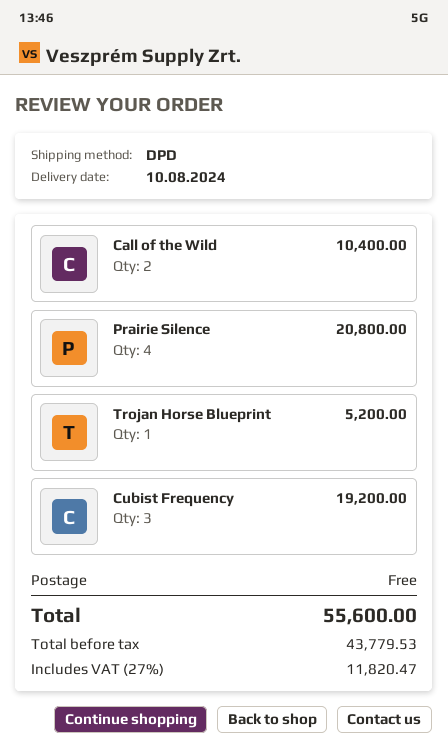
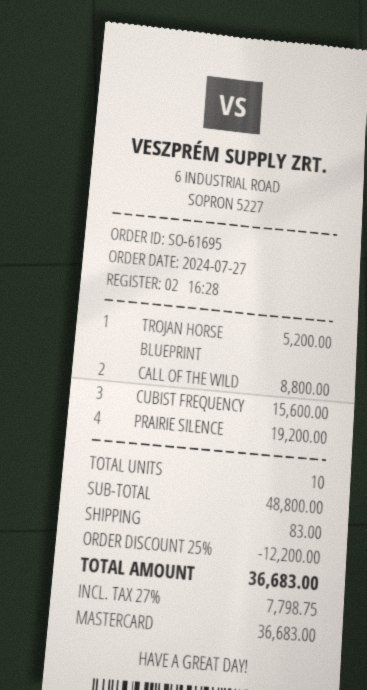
Call of the Wild: 2 for 10400.00 -> 2 for 8800.00
Prairie Silence: 4 for 20800.00 -> 4 for 19200.00
Cubist Frequency: 3 for 19200.00 -> 3 for 15600.00
discount: none -> 25% = 12200.00
shipping: 0.00 -> 83.00
tax: 27% = 11820.47 -> 27% = 7798.75
total: 55600.00 -> 36683.00

